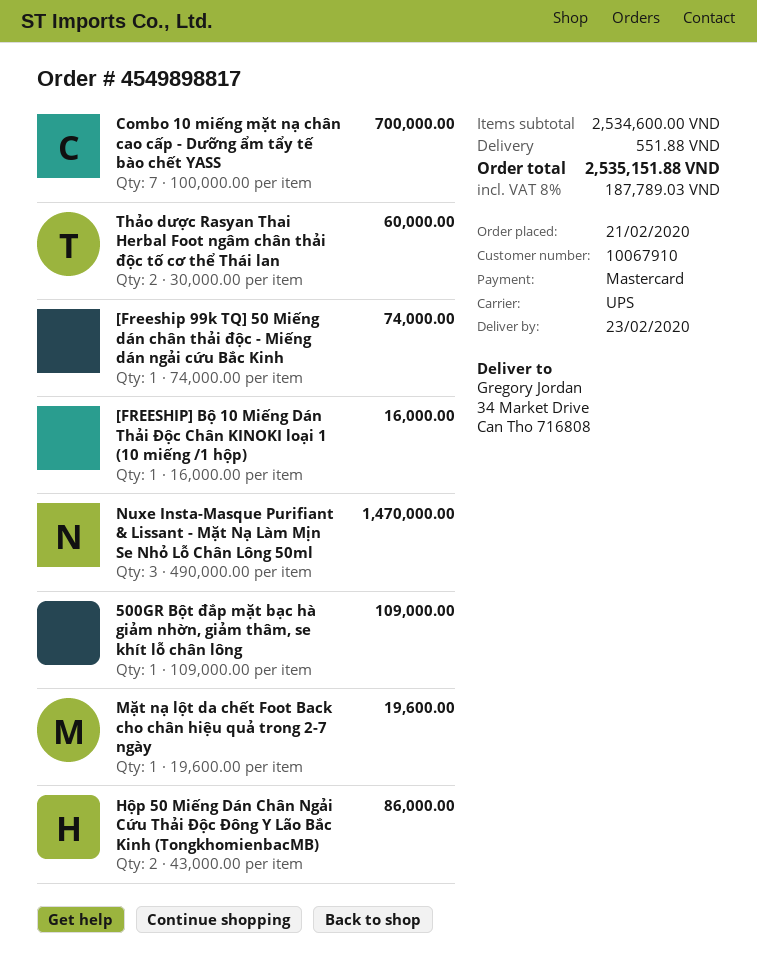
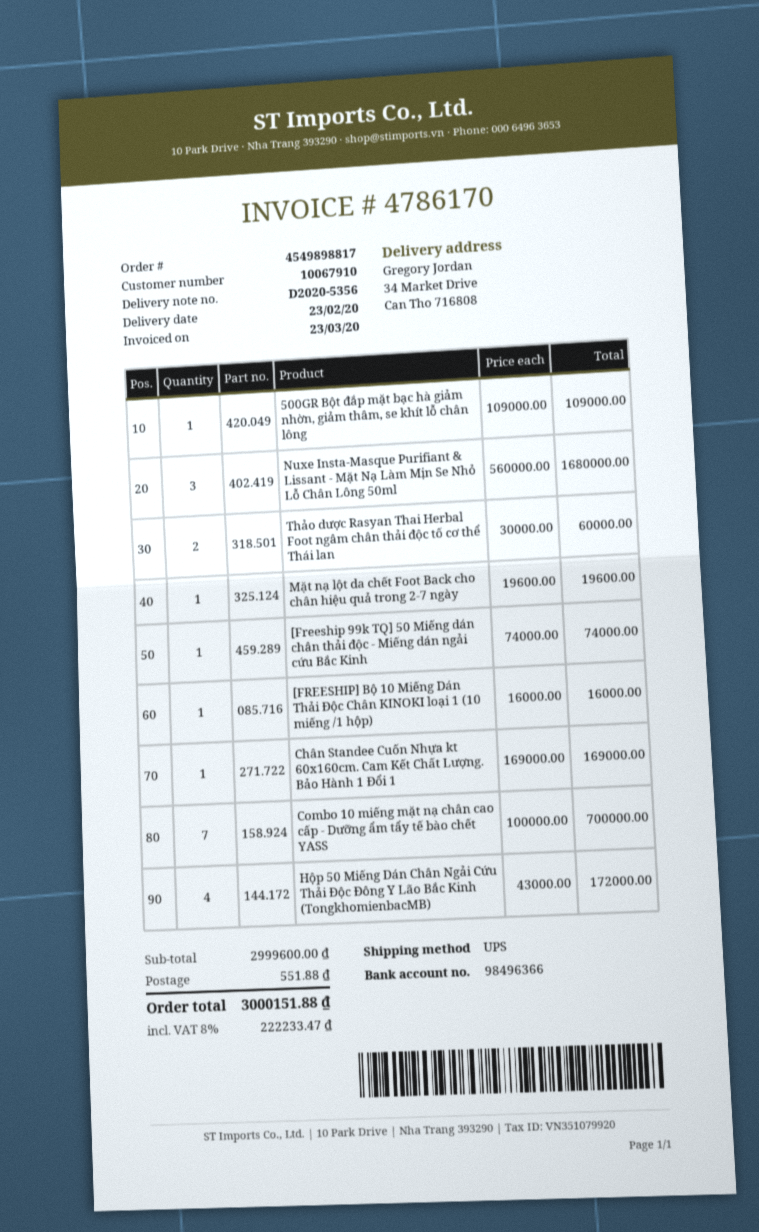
Nuxe Insta-Masque Purifiant & Lissant - Mặt Nạ Làm Mịn Se Nhỏ Lỗ Chân Lông 50ml: 3 x 490000.00 = 1470000.00 -> 3 x 560000.00 = 1680000.00
Hộp 50 Miếng Dán Chân Ngải Cứu Thải Độc Đông Y Lão Bắc Kinh (TongkhomienbacMB): 2 x 43000.00 = 86000.00 -> 4 x 43000.00 = 172000.00
Chân Standee Cuốn Nhựa kt 60x160cm. Cam Kết Chất Lượng. Bảo Hành 1 Đổi 1: none -> 1 x 169000.00 = 169000.00
subtotal: 2534600.00 -> 2999600.00
tax: 8% = 187789.03 -> 8% = 222233.47
total: 2535151.88 -> 3000151.88

